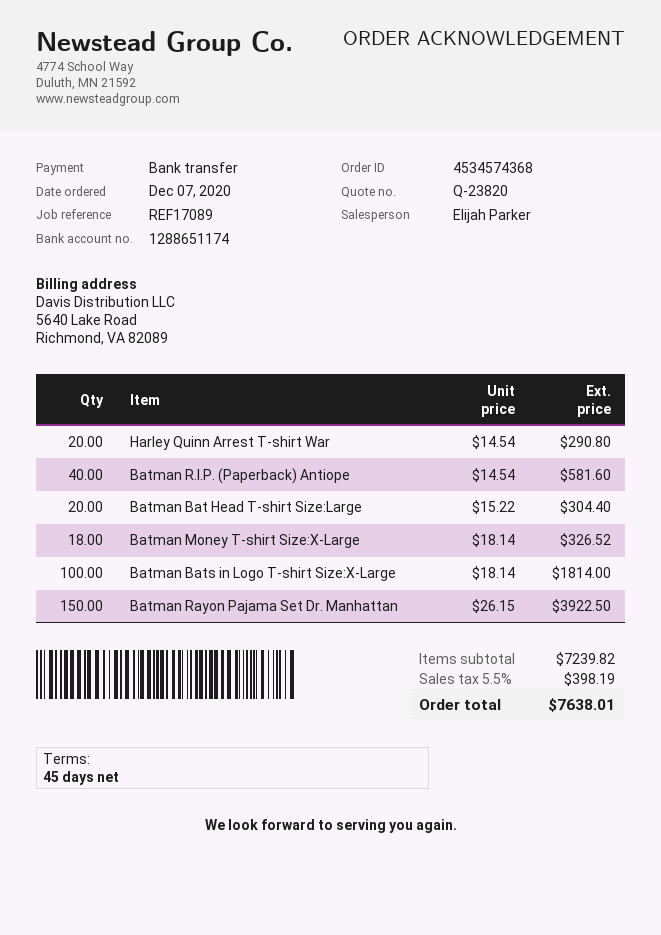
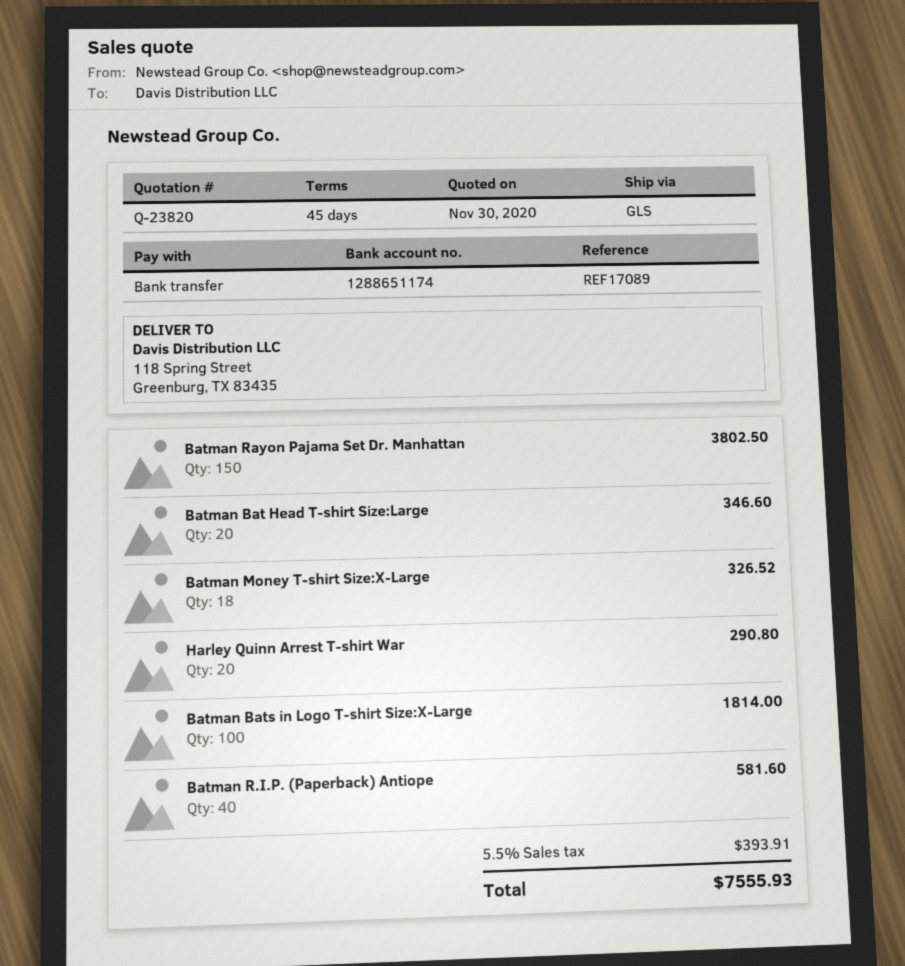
Batman Bat Head T-shirt Size:Large: 20 for 304.40 -> 20 for 346.60
Batman Rayon Pajama Set Dr. Manhattan: 150 for 3922.50 -> 150 for 3802.50
tax: 5.5% = 398.19 -> 5.5% = 393.91
total: 7638.01 -> 7555.93

